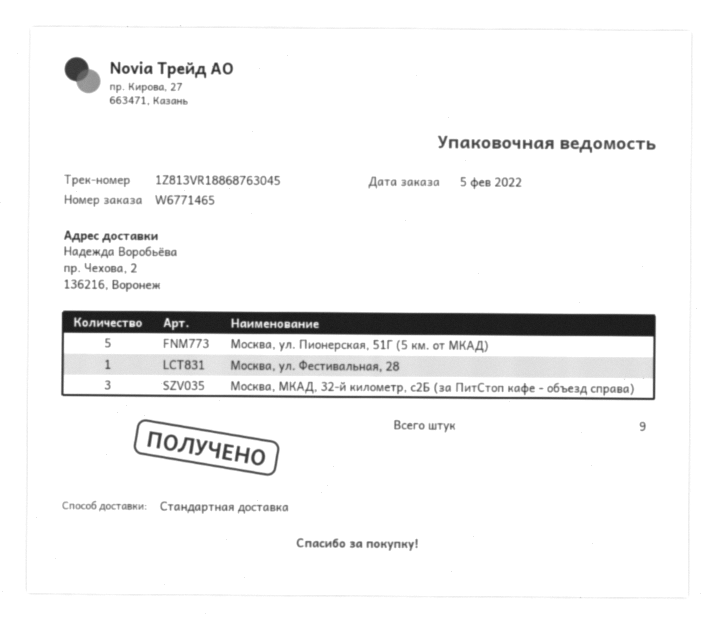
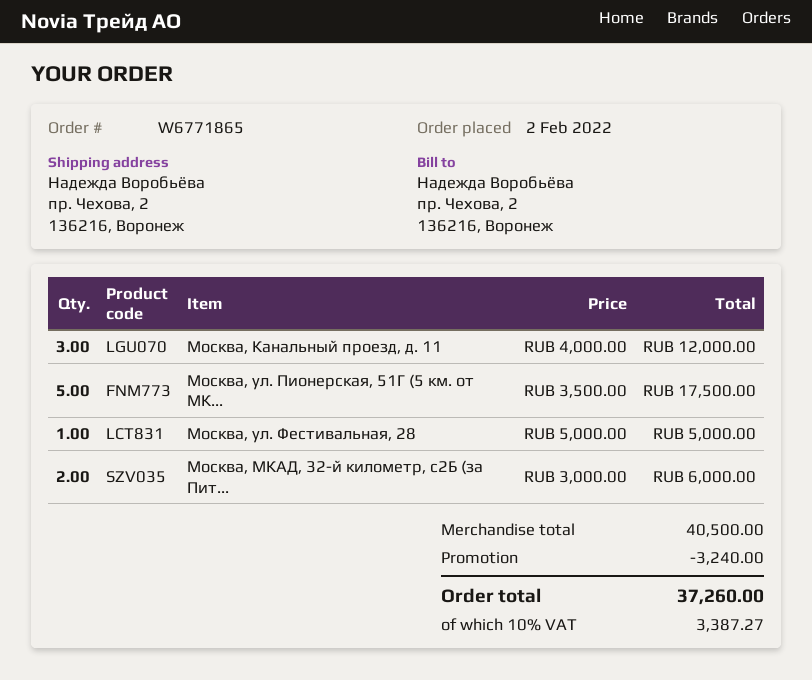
order number: W6771465 -> W6771865
order date: 2022-02-05 -> 2022-02-02
Москва, МКАД, 32-й километр, с2Б (за ПитСтоп кафе - объезд справа): 3 -> 2
Москва, Канальный проезд, д. 11: none -> 3

